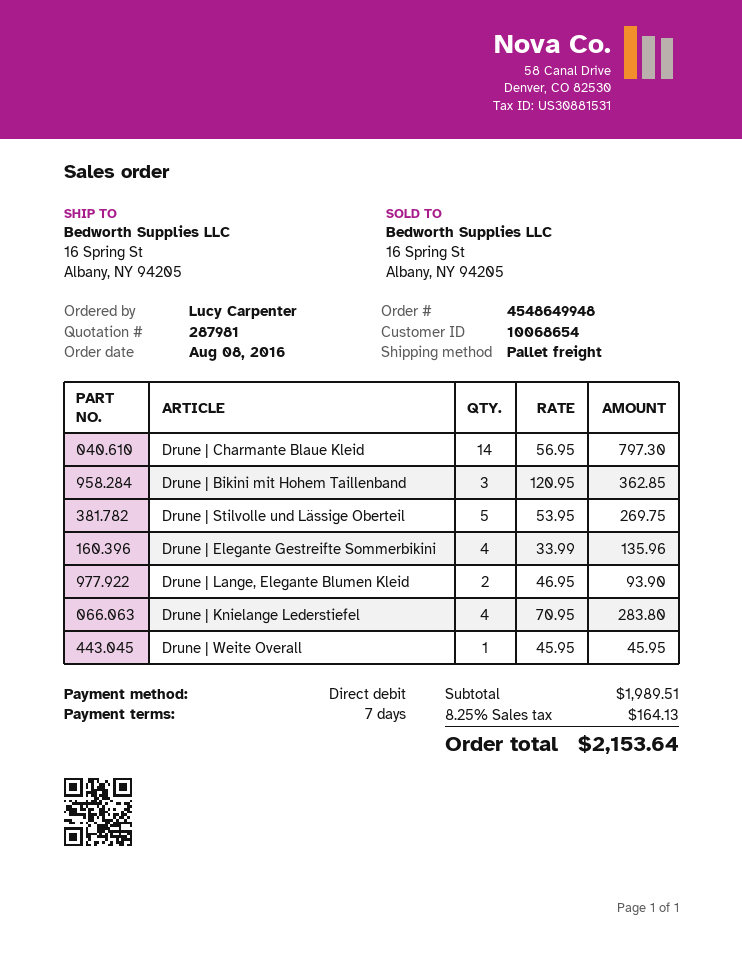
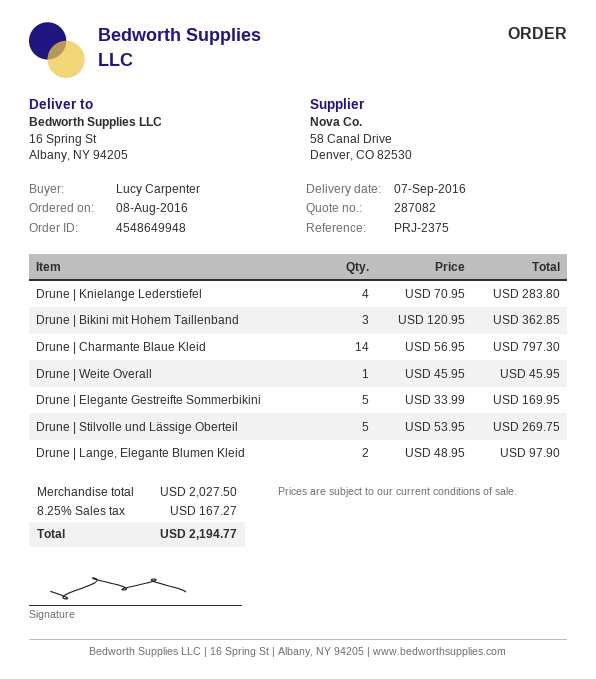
quote number: 287981 -> 287082
Drune | Elegante Gestreifte Sommerbikini: 4 x 33.99 = 135.96 -> 5 x 33.99 = 169.95
Drune | Lange, Elegante Blumen Kleid: 2 x 46.95 = 93.90 -> 2 x 48.95 = 97.90
subtotal: 1989.51 -> 2027.50
tax: 8.25% = 164.13 -> 8.25% = 167.27
total: 2153.64 -> 2194.77

